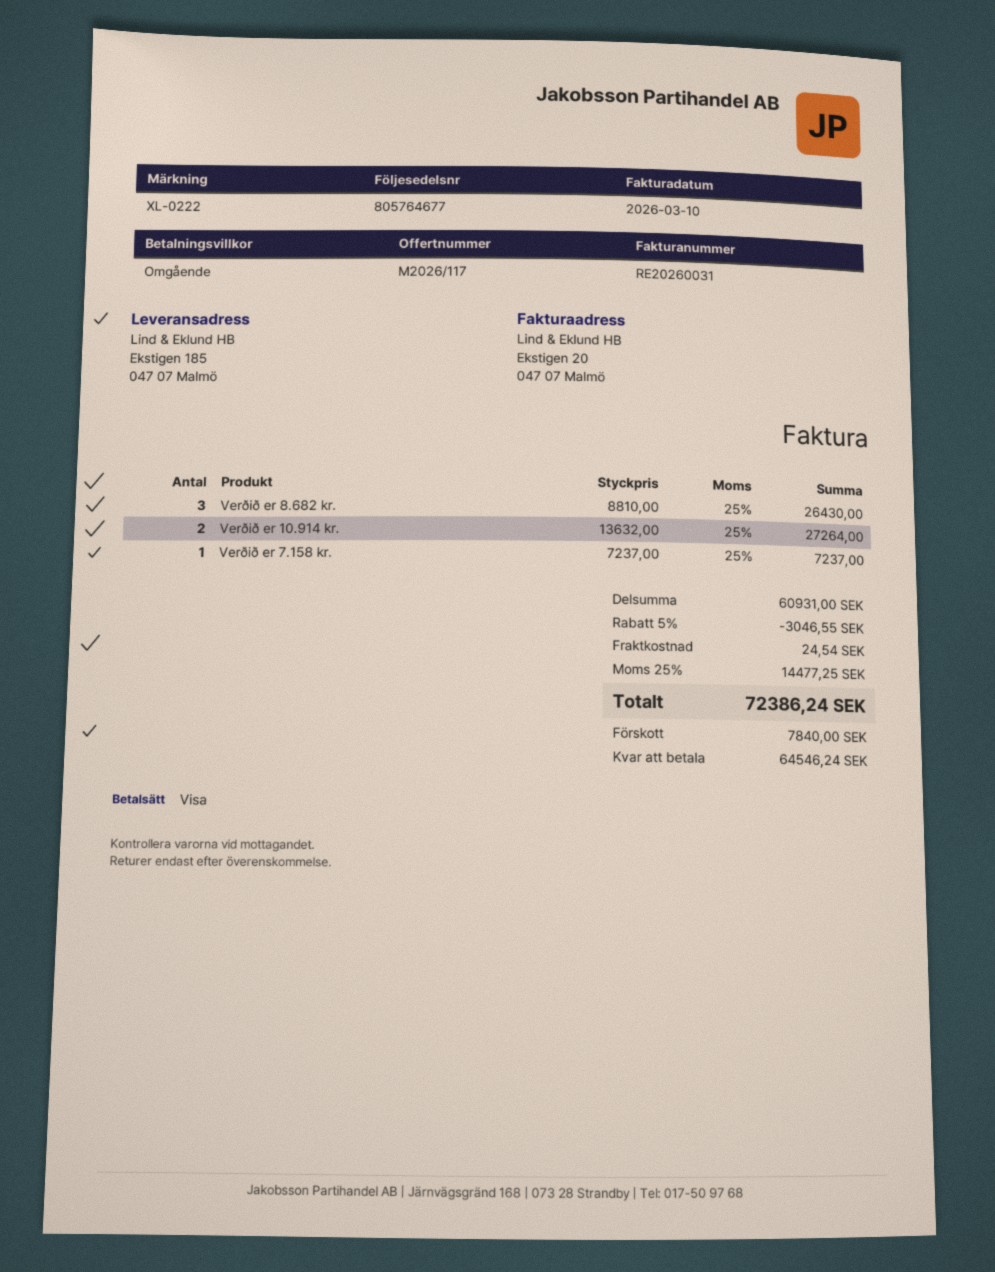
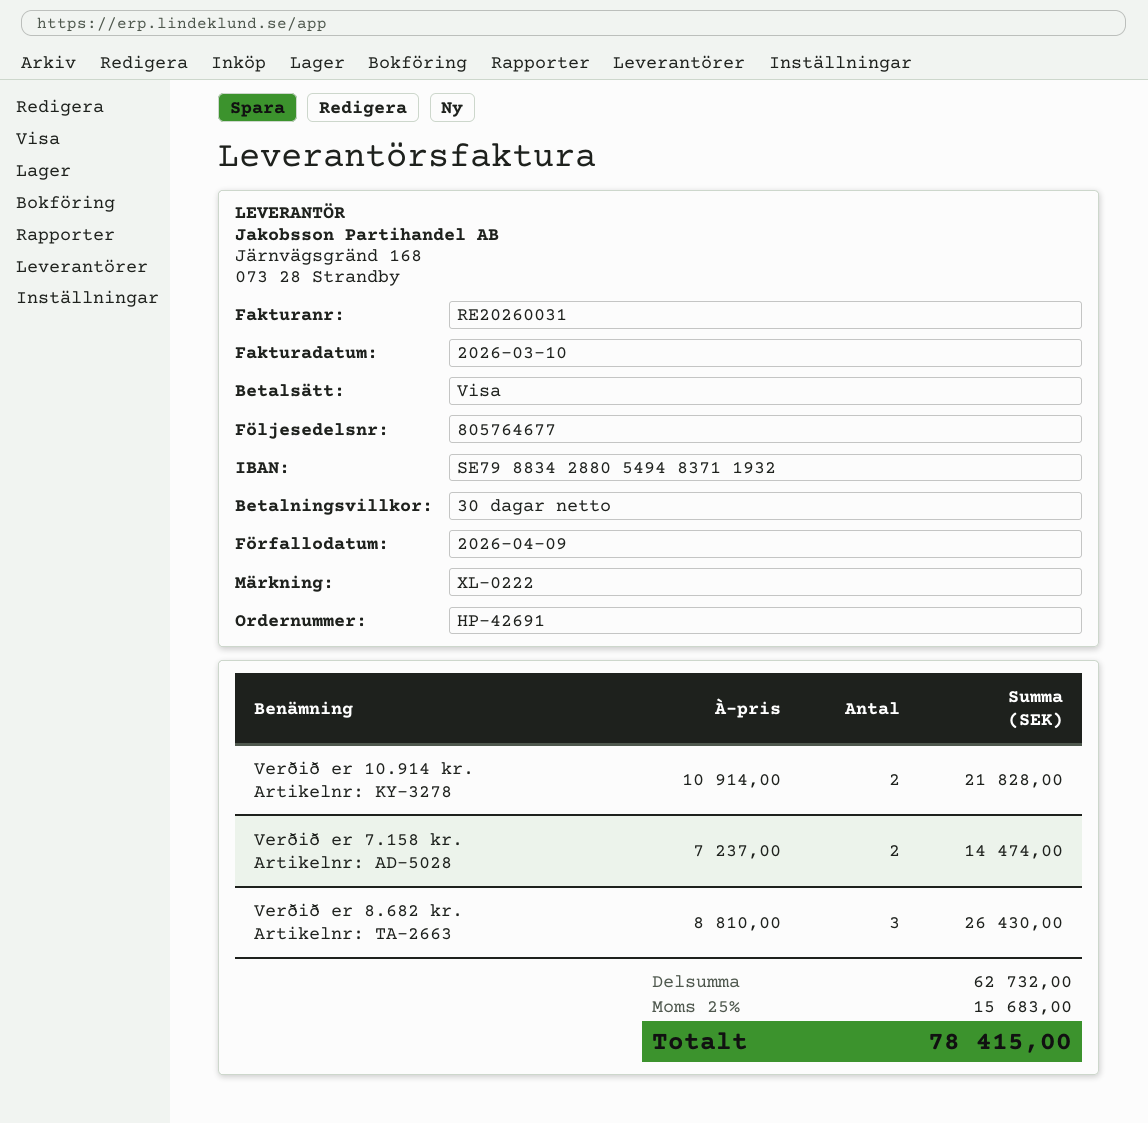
payment terms: on receipt -> 30 days
Verðið er 10.914 kr.: 2 x 13632.00 = 27264.00 -> 2 x 10914.00 = 21828.00
Verðið er 7.158 kr.: 1 x 7237.00 = 7237.00 -> 2 x 7237.00 = 14474.00
subtotal: 60931.00 -> 62732.00
discount: 5% = 3046.55 -> none
shipping: 24.54 -> none
tax: 25% = 14477.25 -> 25% = 15683.00
total: 72386.24 -> 78415.00

